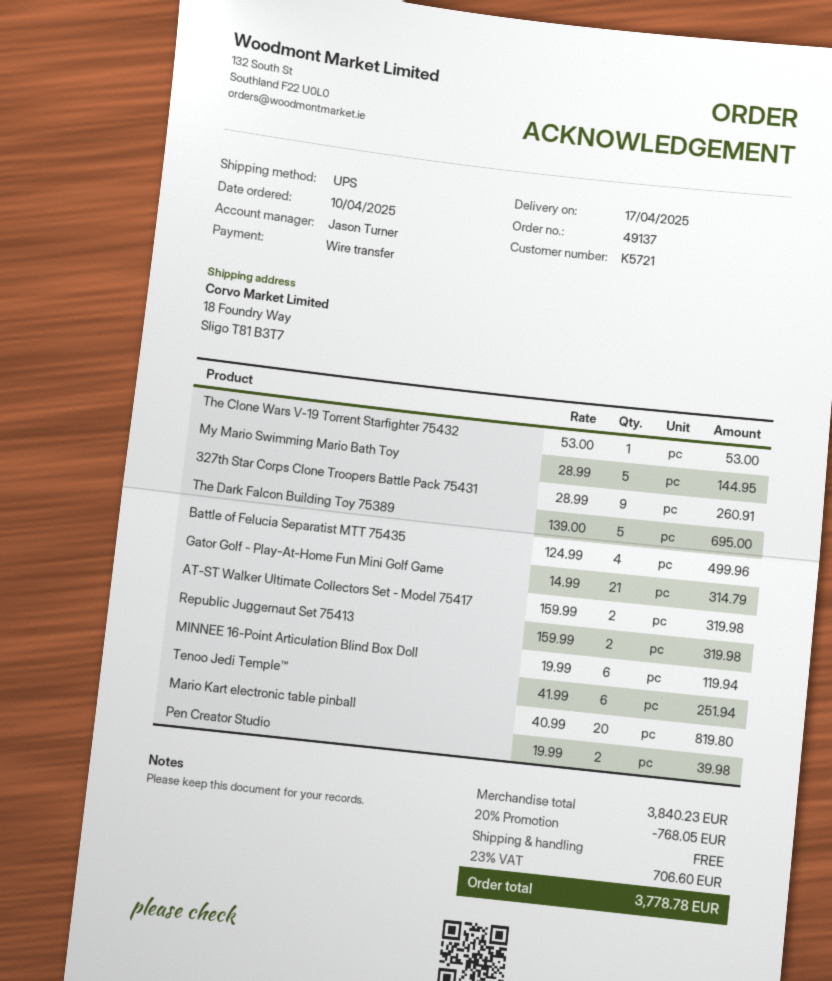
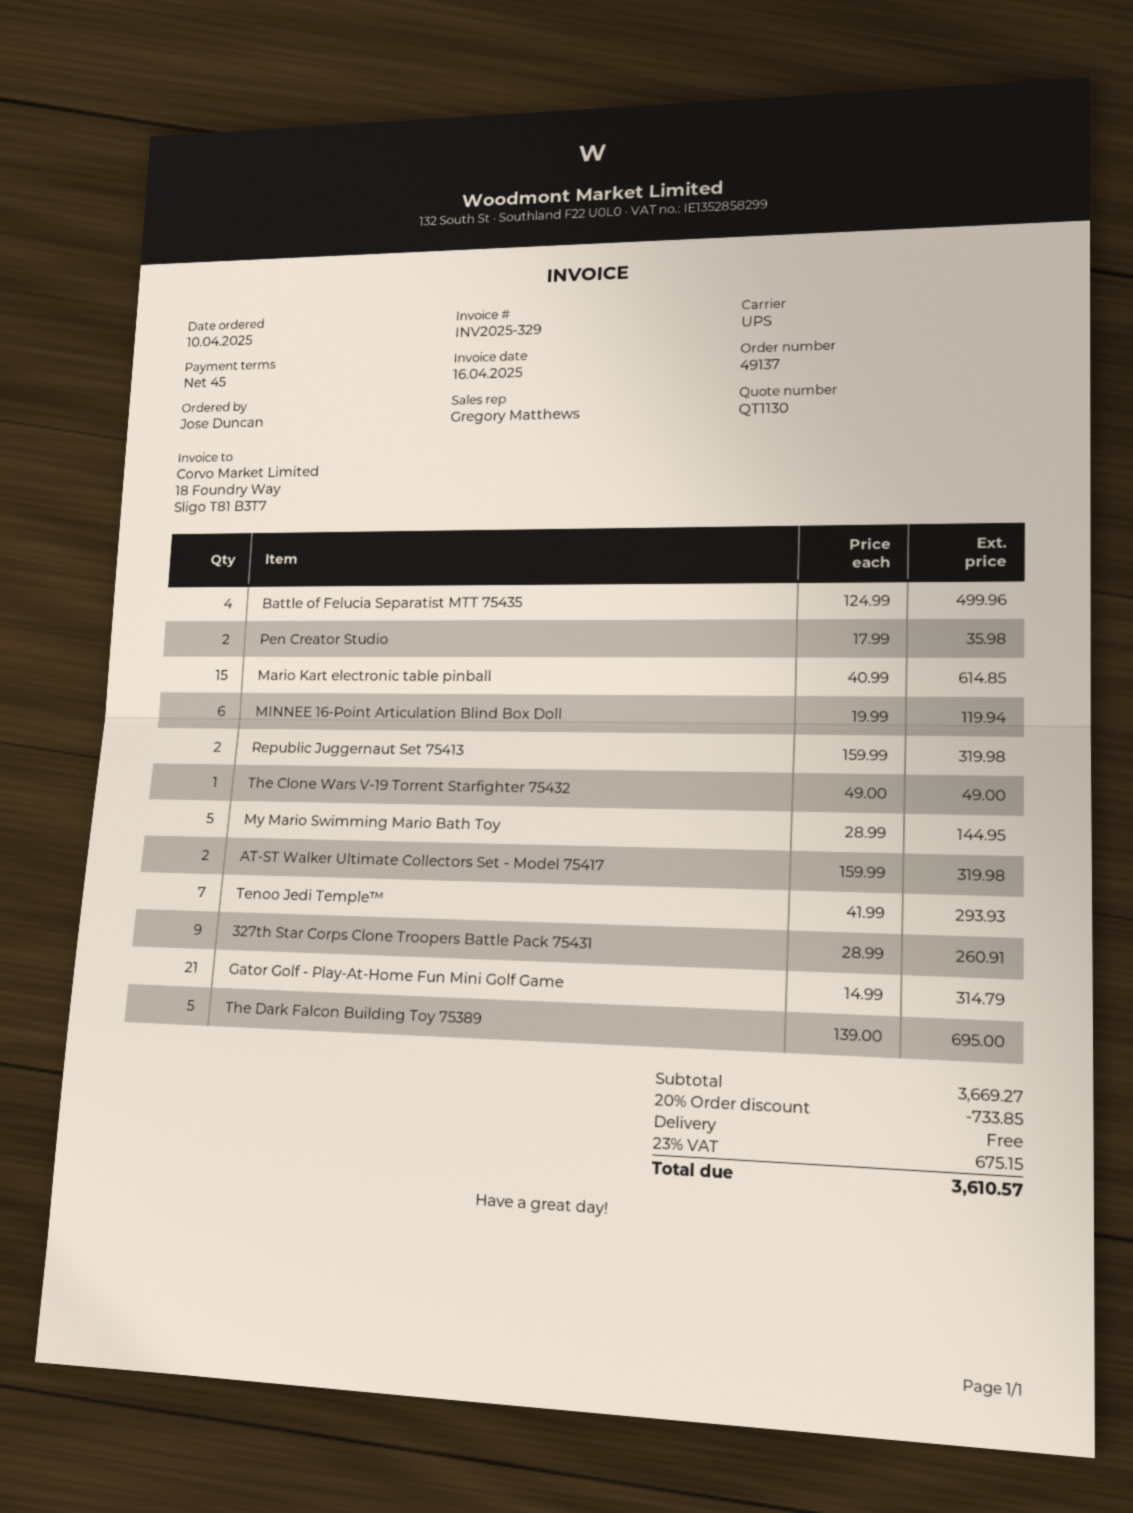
sales rep: Jason Turner -> Gregory Matthews
The Clone Wars V-19 Torrent Starfighter 75432: 1 x 53.00 = 53.00 -> 1 x 49.00 = 49.00
Tenoo Jedi Temple™: 6 x 41.99 = 251.94 -> 7 x 41.99 = 293.93
Mario Kart electronic table pinball: 20 x 40.99 = 819.80 -> 15 x 40.99 = 614.85
Pen Creator Studio: 2 x 19.99 = 39.98 -> 2 x 17.99 = 35.98
subtotal: 3840.23 -> 3669.27
discount: 20% = 768.05 -> 20% = 733.85
tax: 23% = 706.60 -> 23% = 675.15
total: 3778.78 -> 3610.57

